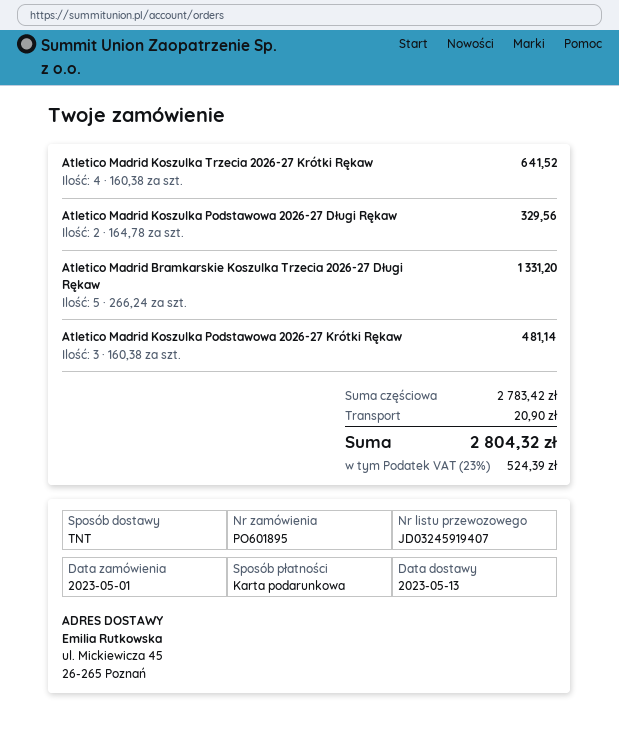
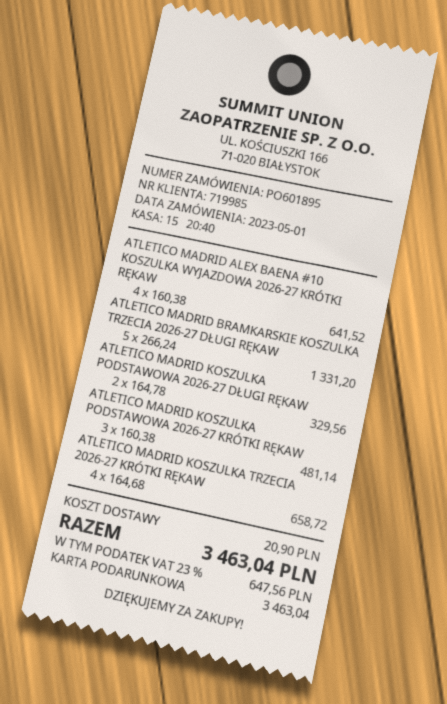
Atletico Madrid Koszulka Trzecia 2026-27 Krótki Rękaw: 4 x 160.38 = 641.52 -> 4 x 164.68 = 658.72
ATLETICO MADRID ALEX BAENA #10 KOSZULKA WYJAZDOWA 2026-27 KRÓTKI RĘKAW: none -> 4 x 160.38 = 641.52
tax: 23% = 524.39 -> 23% = 647.56
total: 2804.32 -> 3463.04

